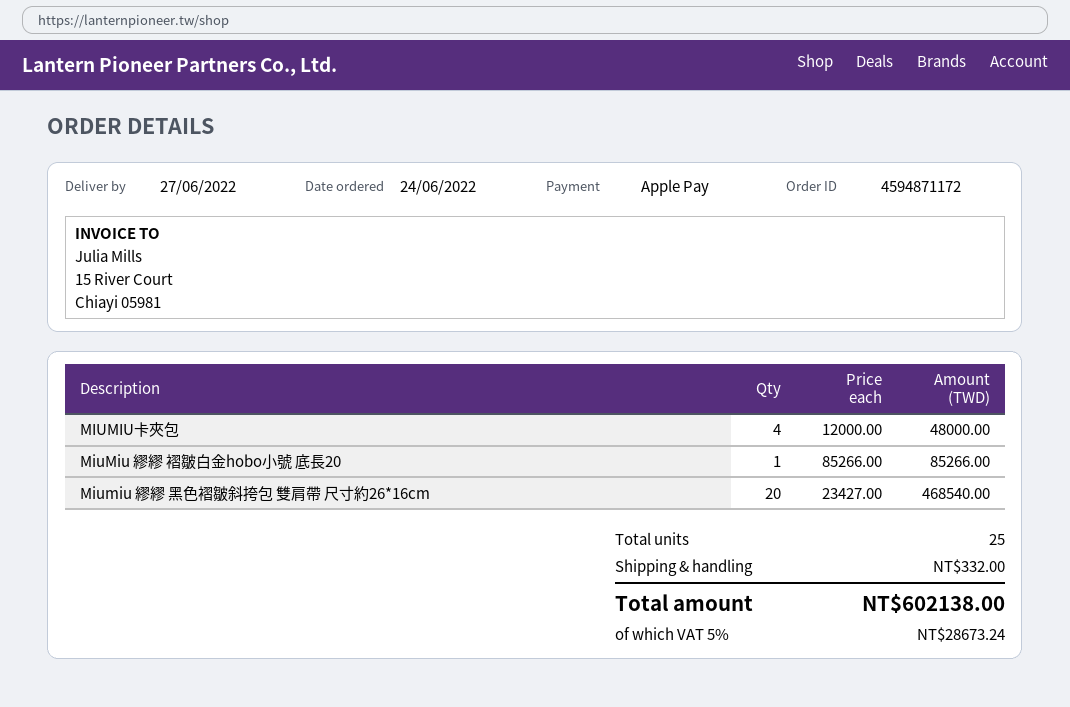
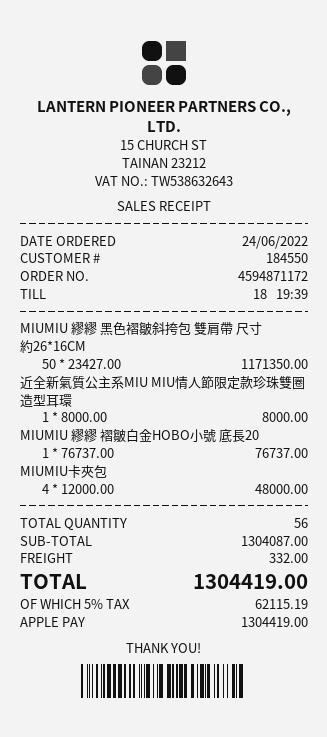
MiuMiu 繆繆 褶皺白金hobo小號 底長20: 1 x 85266.00 = 85266.00 -> 1 x 76737.00 = 76737.00
Miumiu 繆繆 黑色褶皺斜挎包 雙肩帶 尺寸約26*16cm: 20 x 23427.00 = 468540.00 -> 50 x 23427.00 = 1171350.00
近全新氣質公主系MIU MIU情人節限定款珍珠雙圈造型耳環: none -> 1 x 8000.00 = 8000.00
total quantity: 25 -> 56
tax: 5% = 28673.24 -> 5% = 62115.19
total: 602138.00 -> 1304419.00

